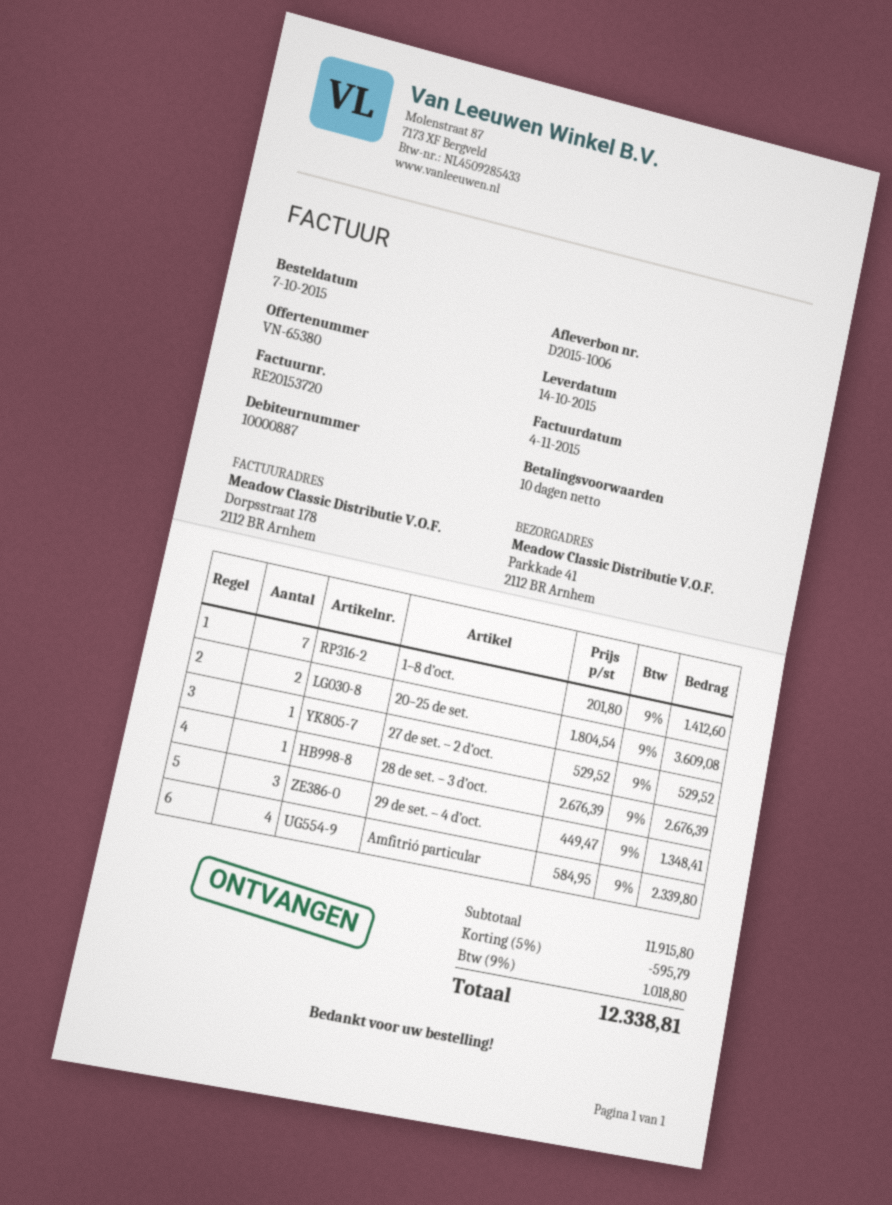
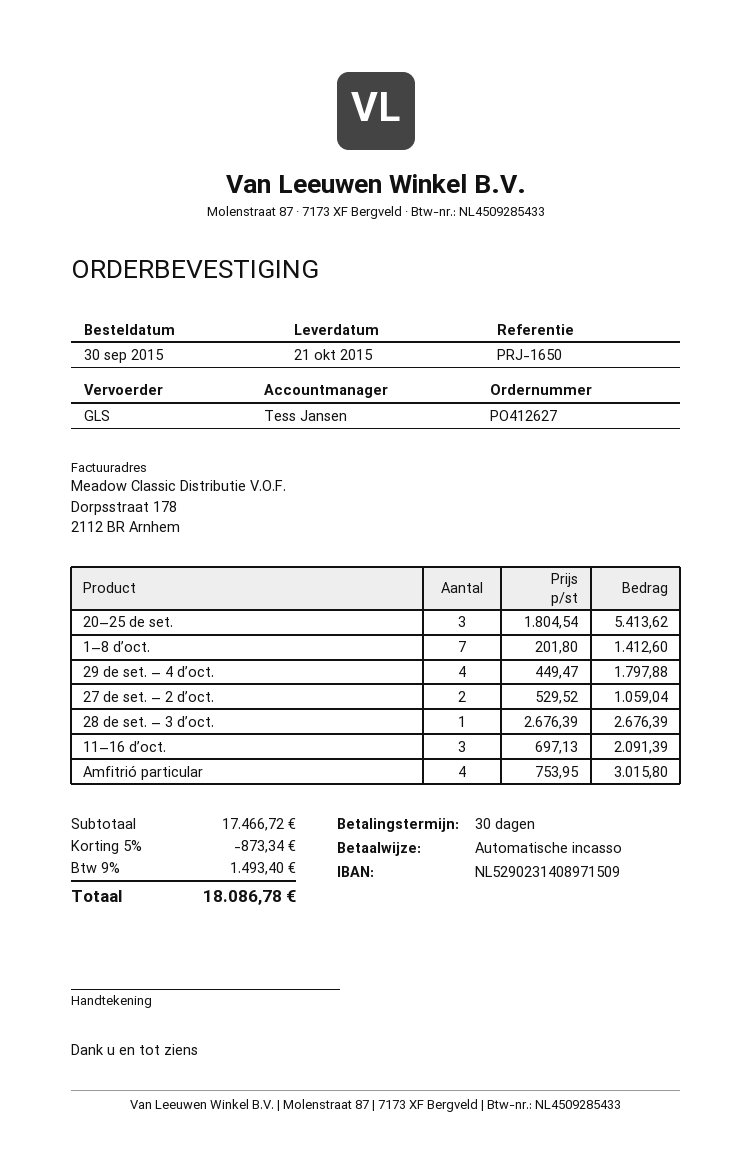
order date: 2015-10-07 -> 2015-09-30
delivery date: 2015-10-14 -> 2015-10-21
payment terms: 10 days -> 30 days
20–25 de set.: 2 x 1804.54 = 3609.08 -> 3 x 1804.54 = 5413.62
27 de set. – 2 d’oct.: 1 x 529.52 = 529.52 -> 2 x 529.52 = 1059.04
29 de set. – 4 d’oct.: 3 x 449.47 = 1348.41 -> 4 x 449.47 = 1797.88
Amfitrió particular: 4 x 584.95 = 2339.80 -> 4 x 753.95 = 3015.80
11–16 d’oct.: none -> 3 x 697.13 = 2091.39
subtotal: 11915.80 -> 17466.72
discount: 5% = 595.79 -> 5% = 873.34
tax: 9% = 1018.80 -> 9% = 1493.40
total: 12338.81 -> 18086.78

